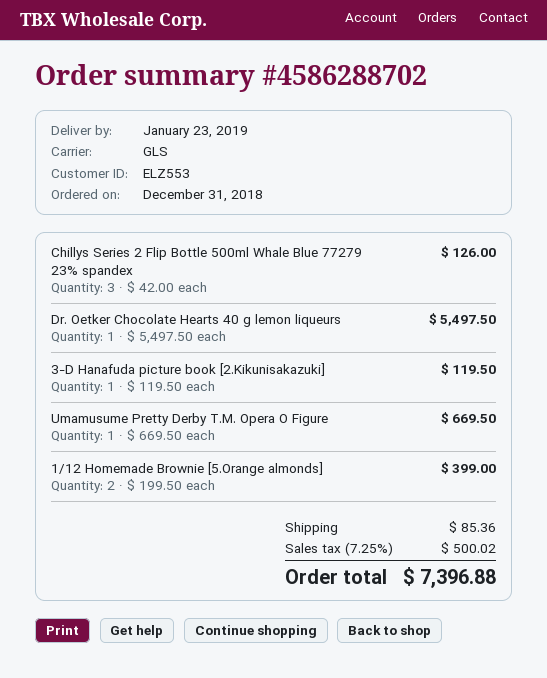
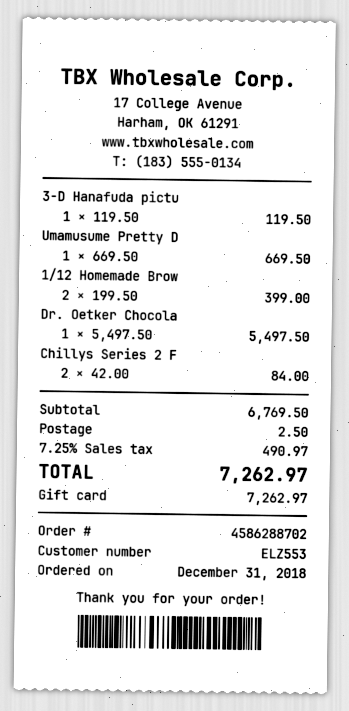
Chillys Series 2 Flip Bottle 500ml Whale Blue 77279 23% spandex: 3 x 42.00 = 126.00 -> 2 x 42.00 = 84.00
shipping: 85.36 -> 2.50
tax: 7.25% = 500.02 -> 7.25% = 490.97
total: 7396.88 -> 7262.97

